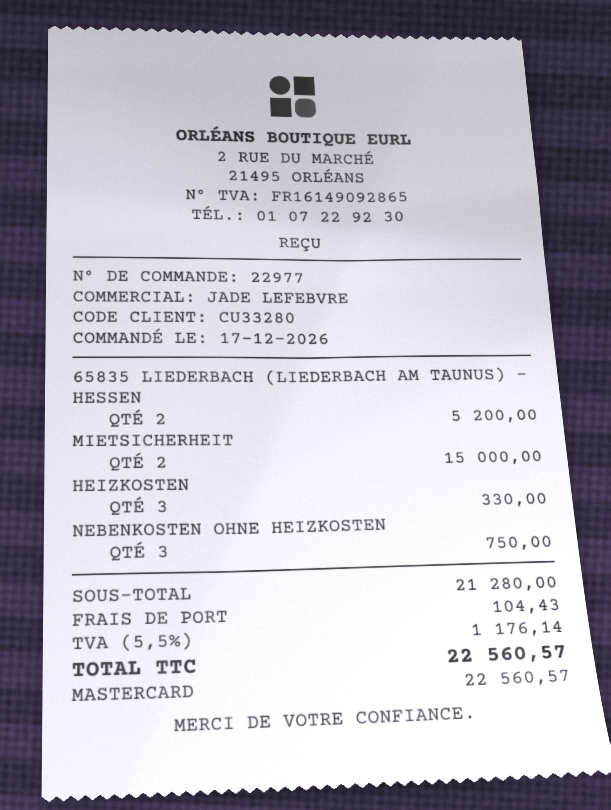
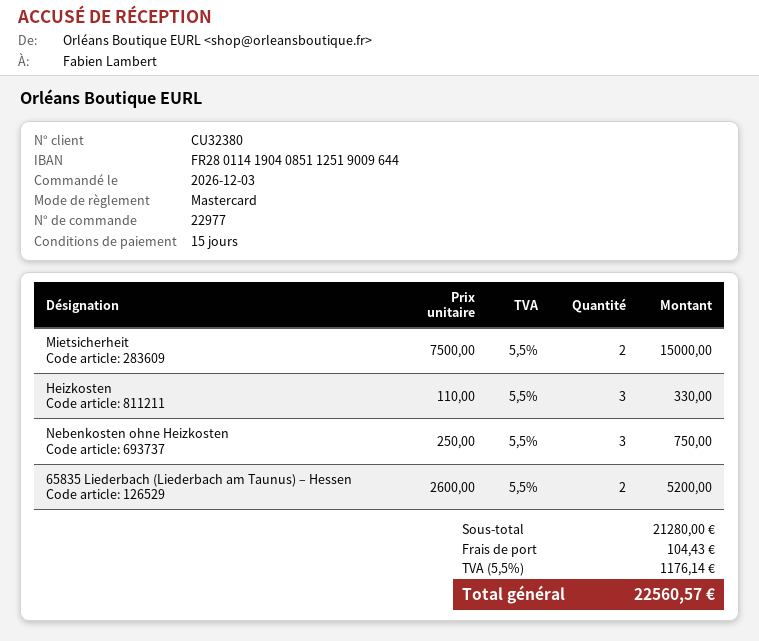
order date: 2026-12-17 -> 2026-12-03
customer number: CU33280 -> CU32380

